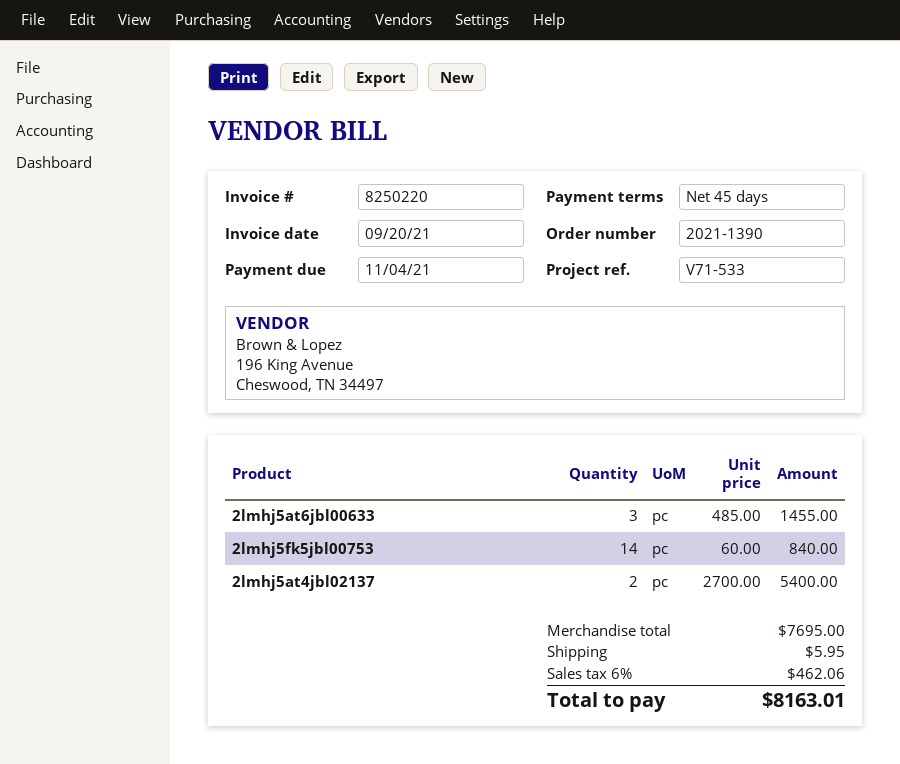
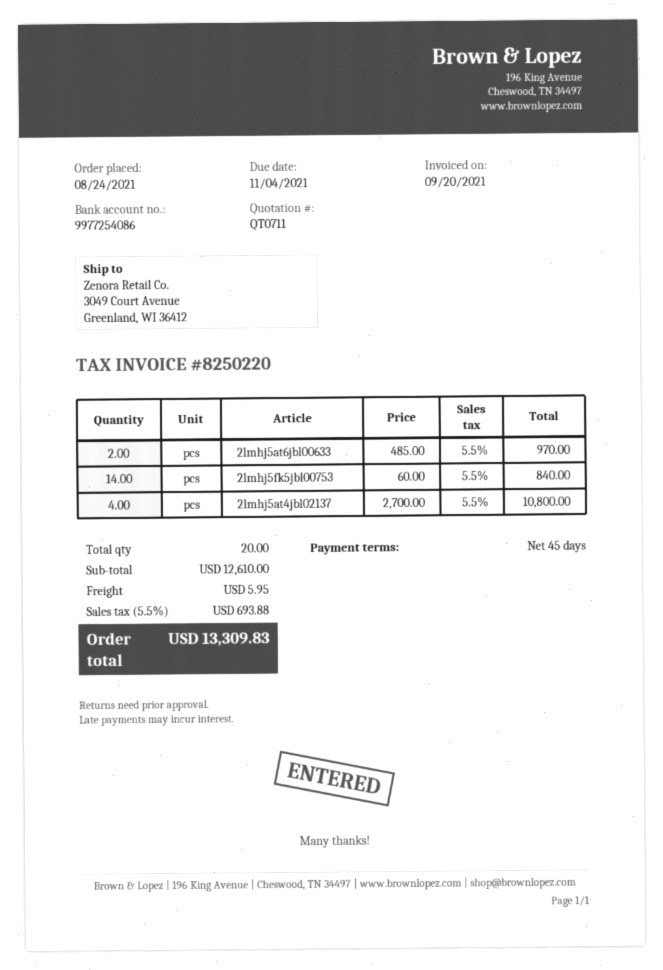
2lmhj5at6jbl00633: 3 x 485.00 = 1455.00 -> 2 x 485.00 = 970.00
2lmhj5at4jbl02137: 2 x 2700.00 = 5400.00 -> 4 x 2700.00 = 10800.00
subtotal: 7695.00 -> 12610.00
tax: 6% = 462.06 -> 5.5% = 693.88
total: 8163.01 -> 13309.83

